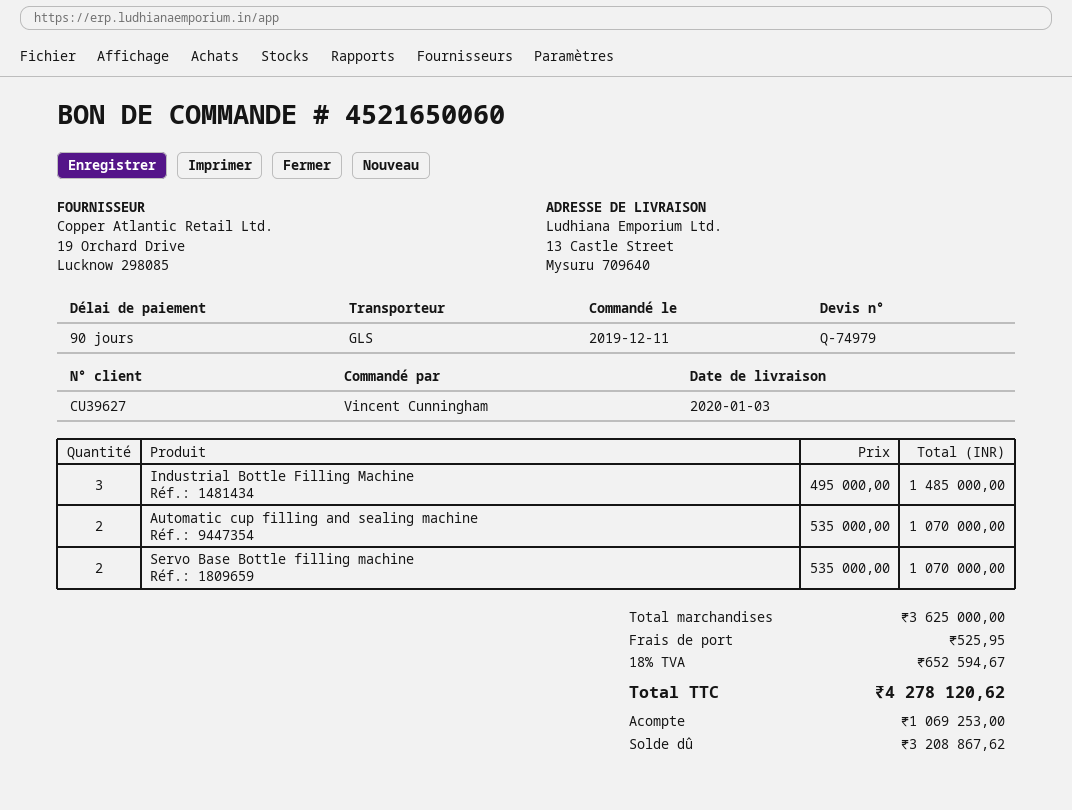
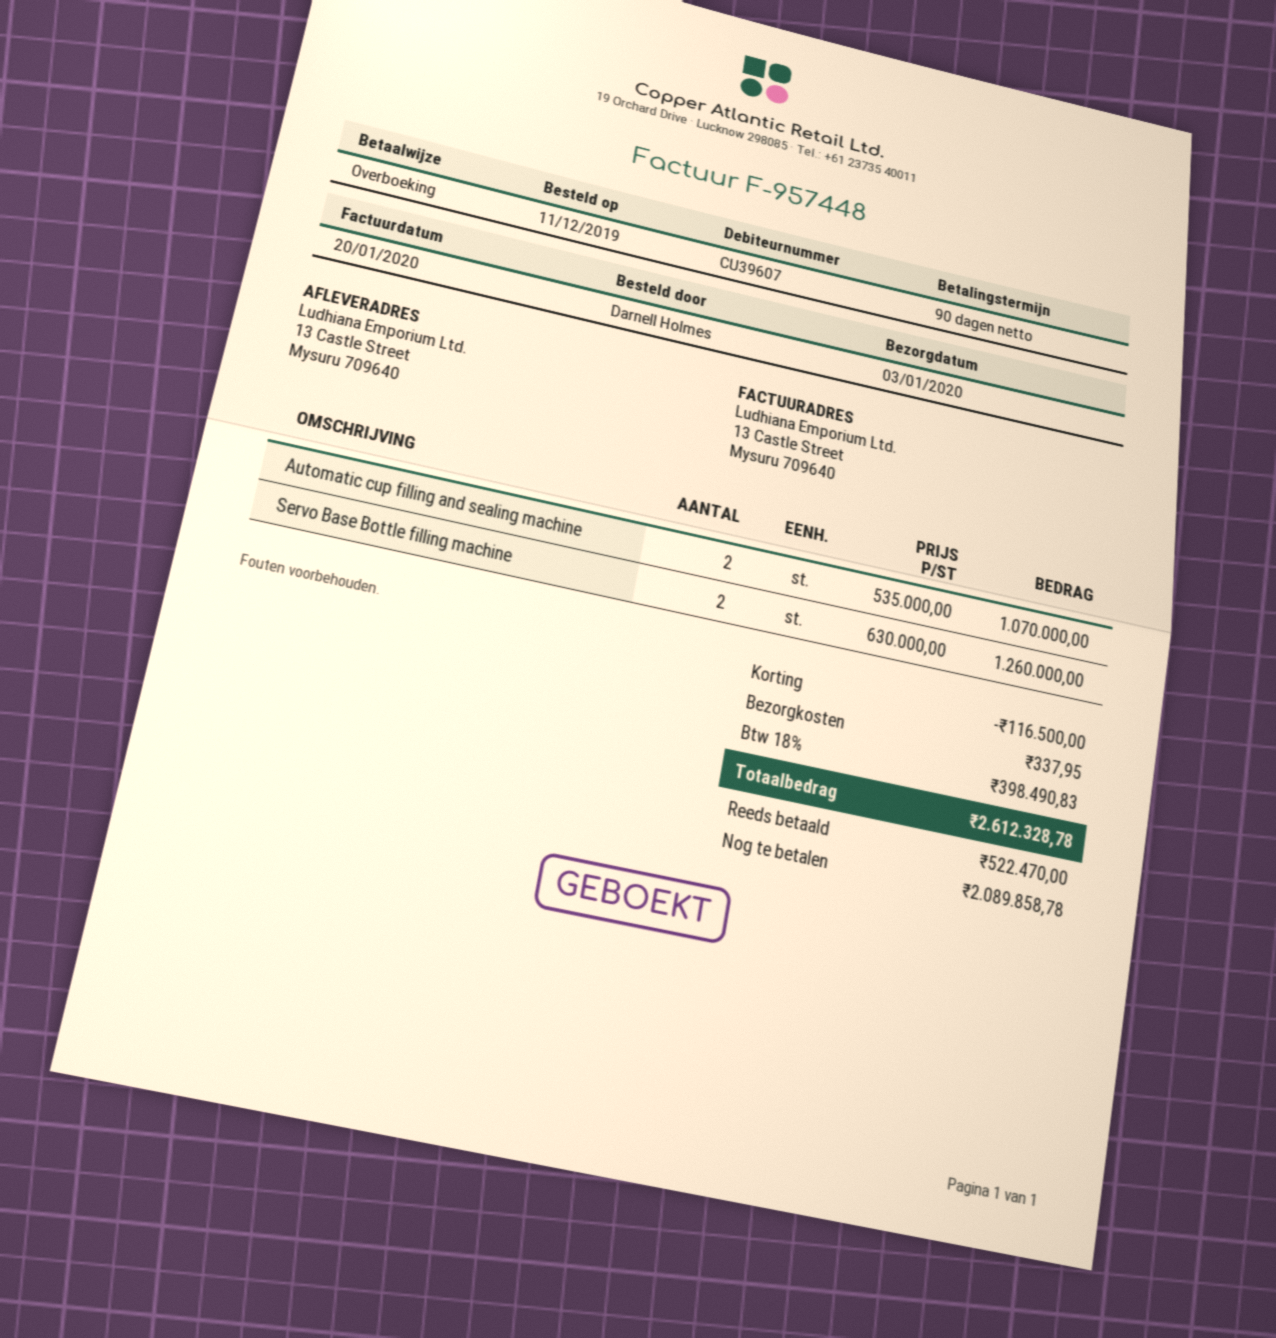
customer number: CU39627 -> CU39607
ordered by: Vincent Cunningham -> Darnell Holmes
Industrial Bottle Filling Machine: 3 x 495000.00 = 1485000.00 -> none
Servo Base Bottle filling machine: 2 x 535000.00 = 1070000.00 -> 2 x 630000.00 = 1260000.00
discount: none -> 116500.00
shipping: 525.95 -> 337.95
tax: 18% = 652594.67 -> 18% = 398490.83
total: 4278120.62 -> 2612328.78
deposit: 1069253.00 -> 522470.00
balance: 3208867.62 -> 2089858.78

